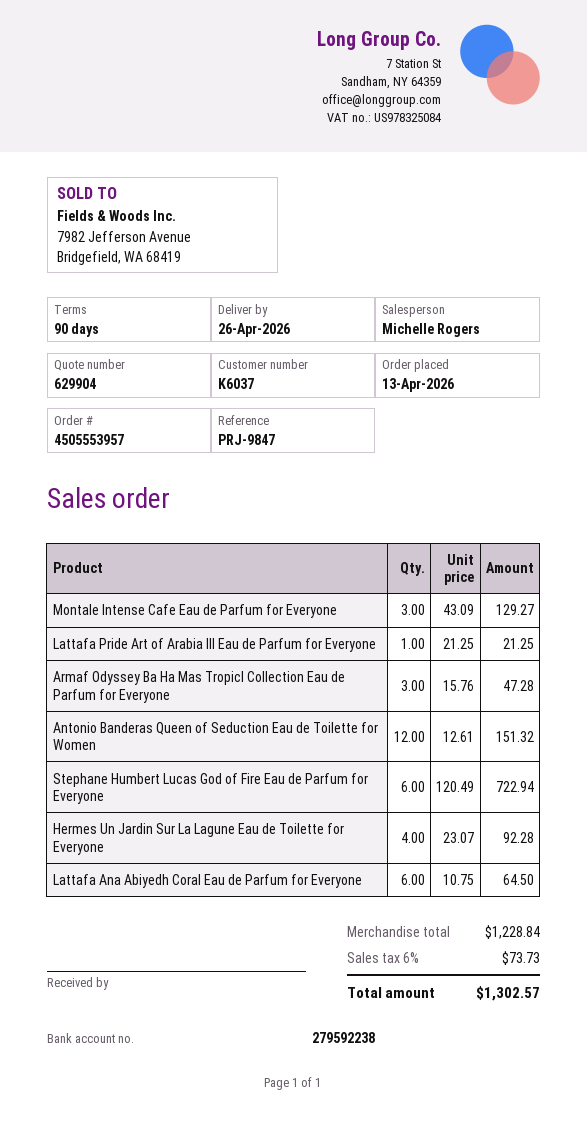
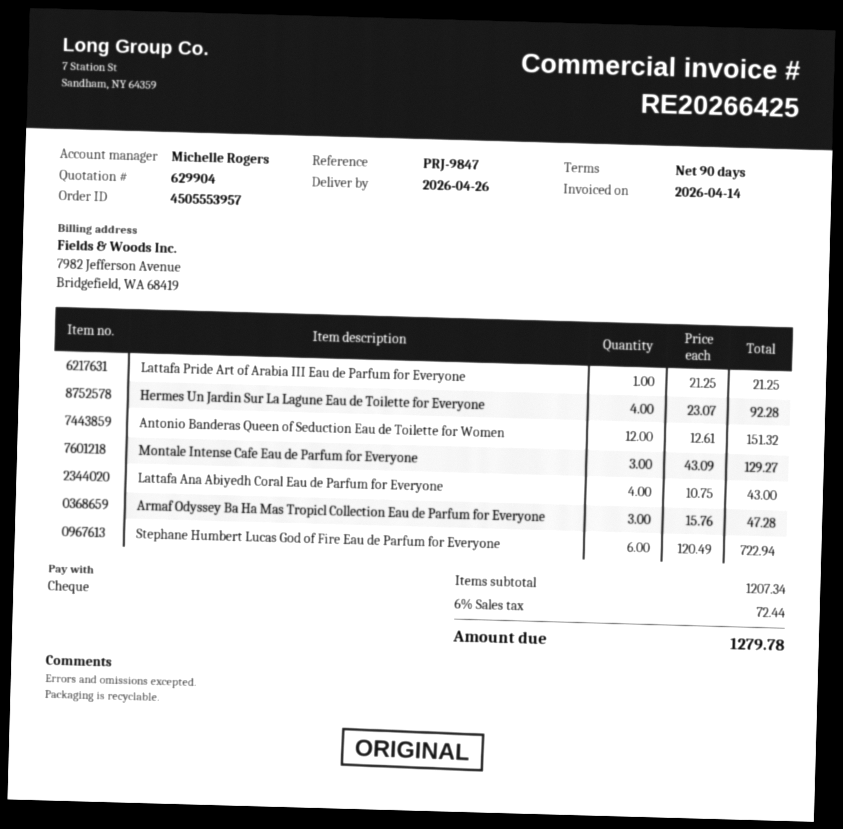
Lattafa Ana Abiyedh Coral Eau de Parfum for Everyone: 6 x 10.75 = 64.50 -> 4 x 10.75 = 43.00
subtotal: 1228.84 -> 1207.34
tax: 6% = 73.73 -> 6% = 72.44
total: 1302.57 -> 1279.78

